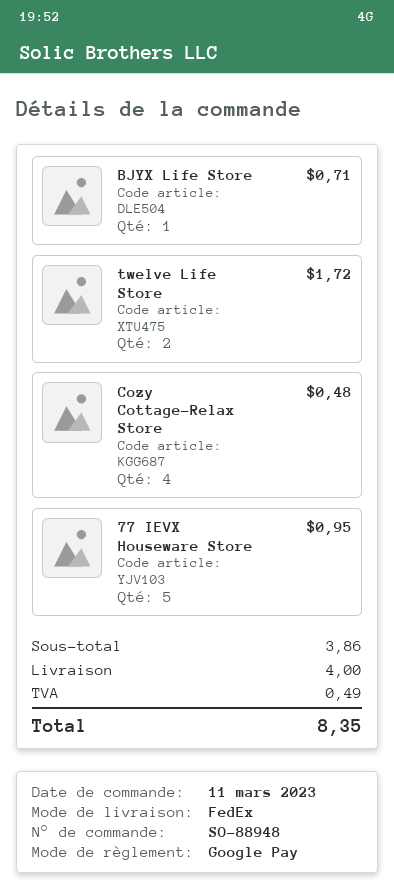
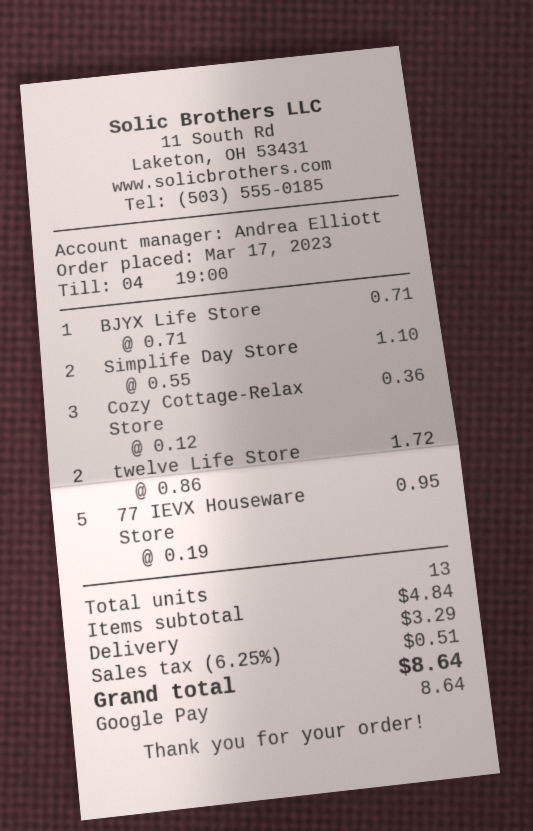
order date: 2023-03-11 -> 2023-03-17
Cozy Cottage-Relax Store: 4 for 0.48 -> 3 for 0.36
Simplife Day Store: none -> 2 for 1.10
subtotal: 3.86 -> 4.84
shipping: 4.00 -> 3.29
tax: 0.49 -> 0.51
total: 8.35 -> 8.64

